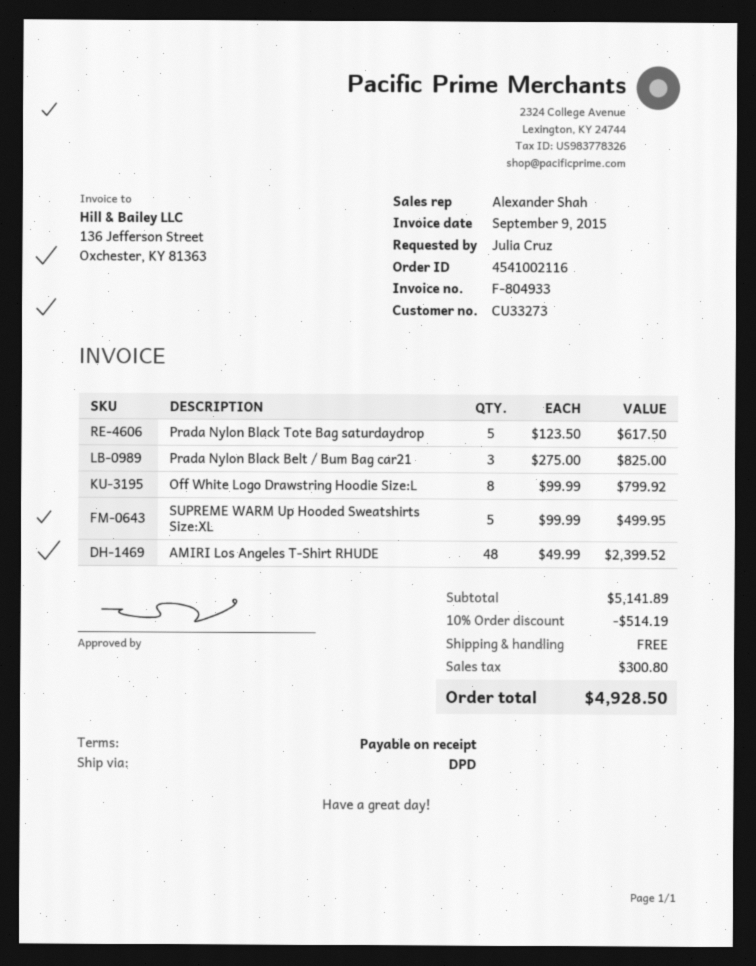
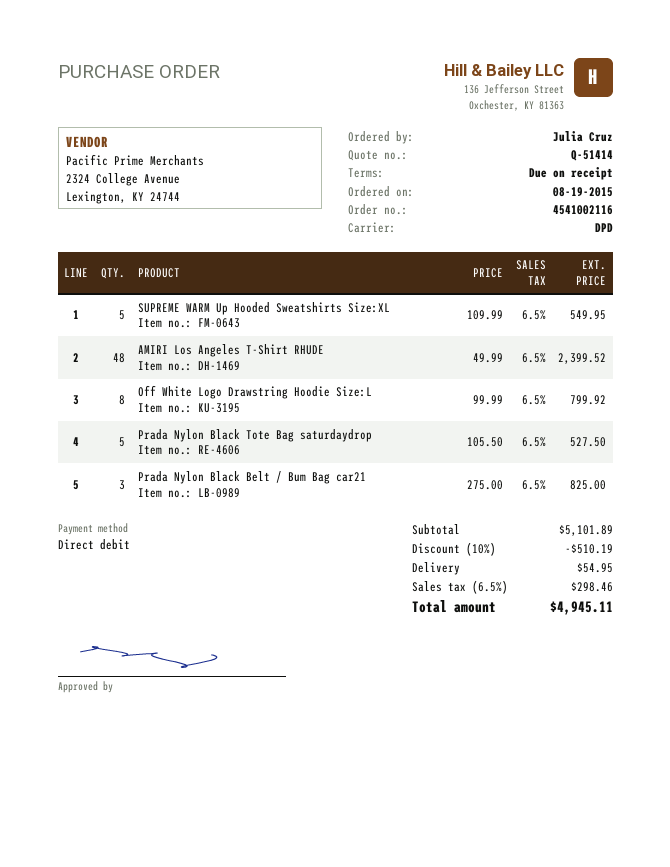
Prada Nylon Black Tote Bag saturdaydrop: 5 x 123.50 = 617.50 -> 5 x 105.50 = 527.50
SUPREME WARM Up Hooded Sweatshirts Size:XL: 5 x 99.99 = 499.95 -> 5 x 109.99 = 549.95
subtotal: 5141.89 -> 5101.89
discount: 10% = 514.19 -> 10% = 510.19
shipping: 0.00 -> 54.95
tax: 300.80 -> 298.46
total: 4928.50 -> 4945.11

